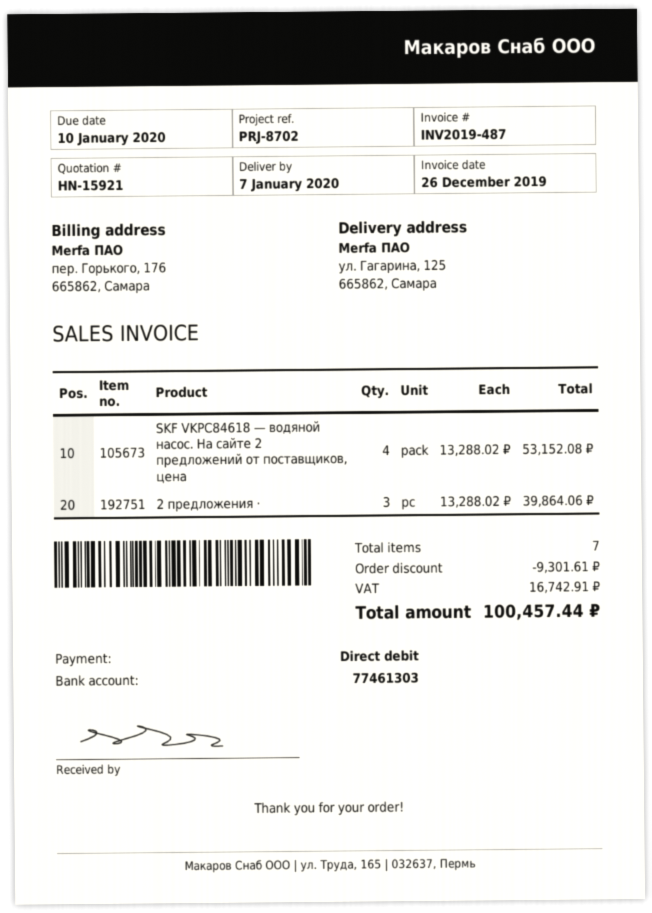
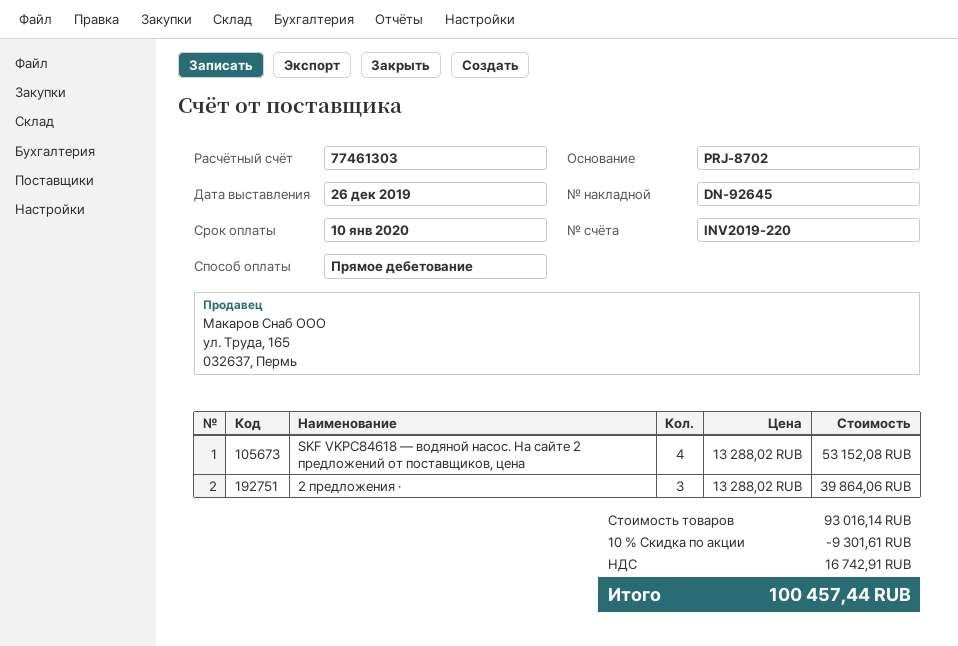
invoice number: INV2019-487 -> INV2019-220

